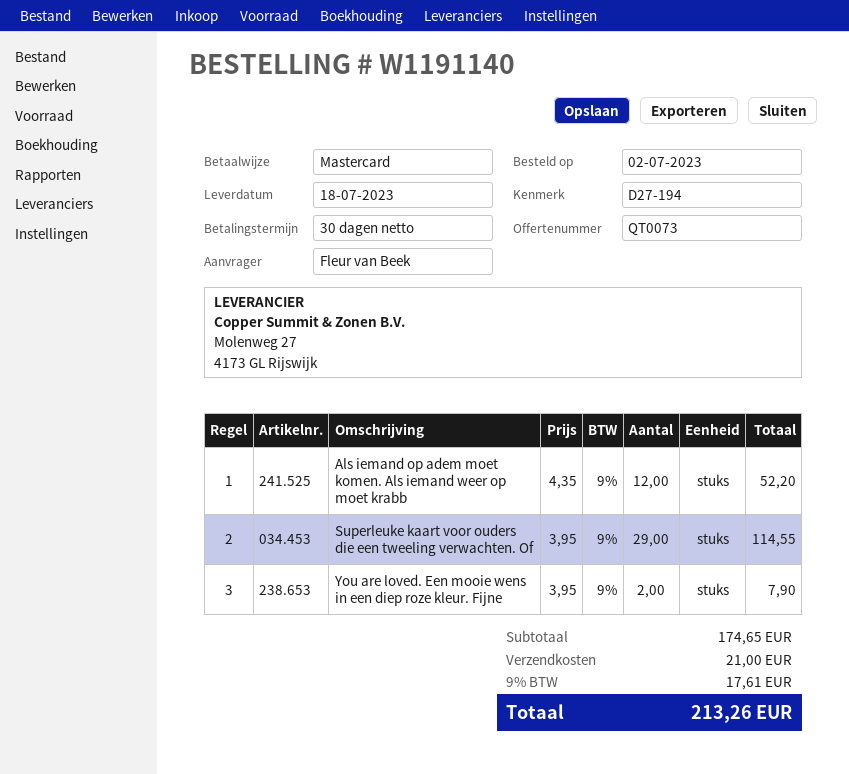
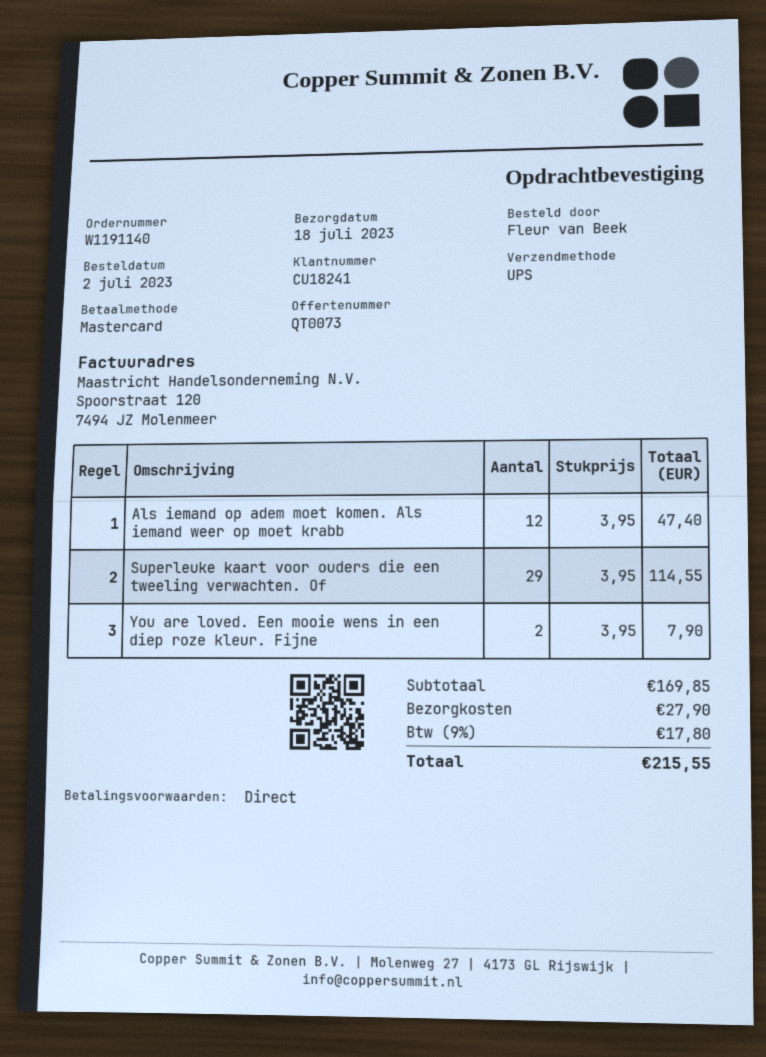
payment terms: 30 days -> on receipt
Als iemand op adem moet komen. Als iemand weer op moet krabb: 12 x 4.35 = 52.20 -> 12 x 3.95 = 47.40
subtotal: 174.65 -> 169.85
shipping: 21.00 -> 27.90
tax: 9% = 17.61 -> 9% = 17.80
total: 213.26 -> 215.55

